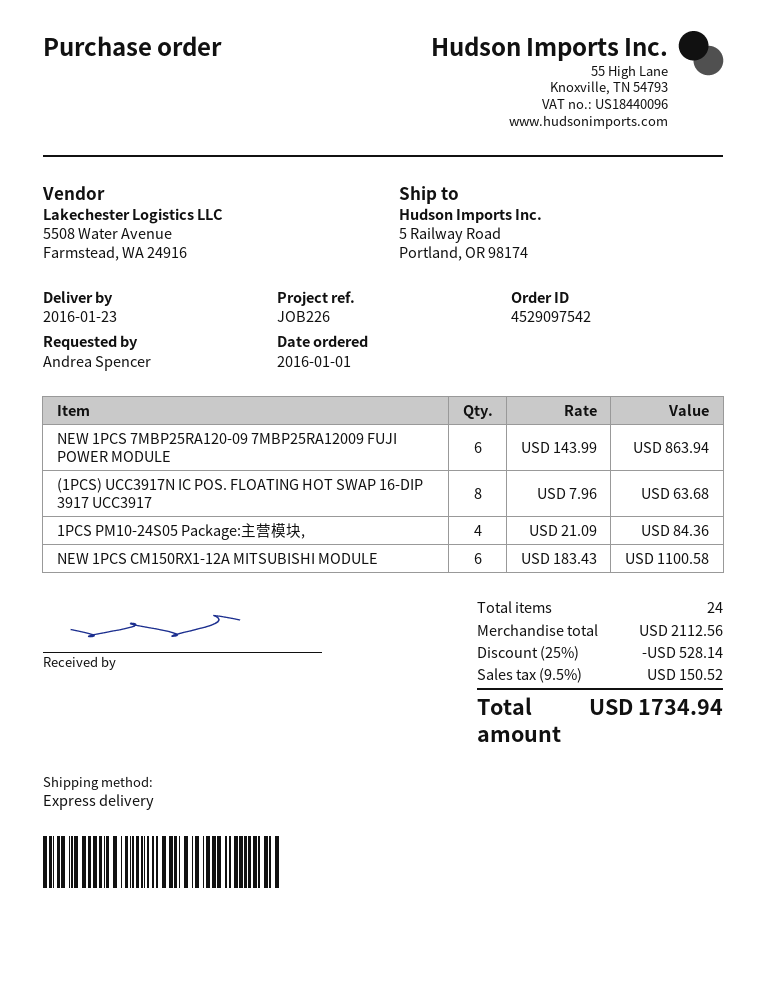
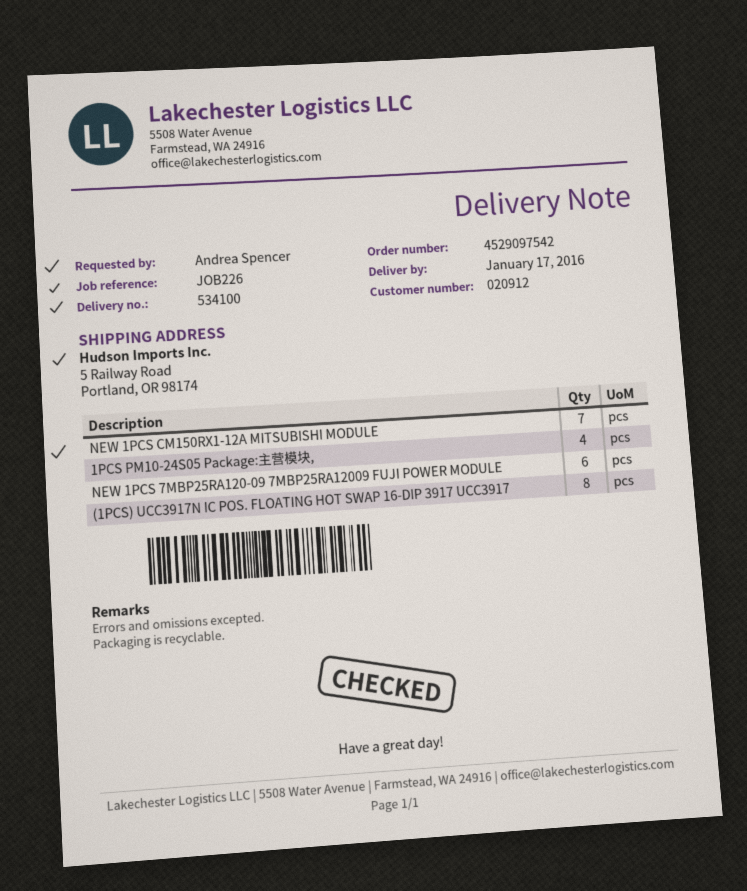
delivery date: 2016-01-23 -> 2016-01-17
NEW 1PCS CM150RX1-12A MITSUBISHI MODULE: 6 -> 7

